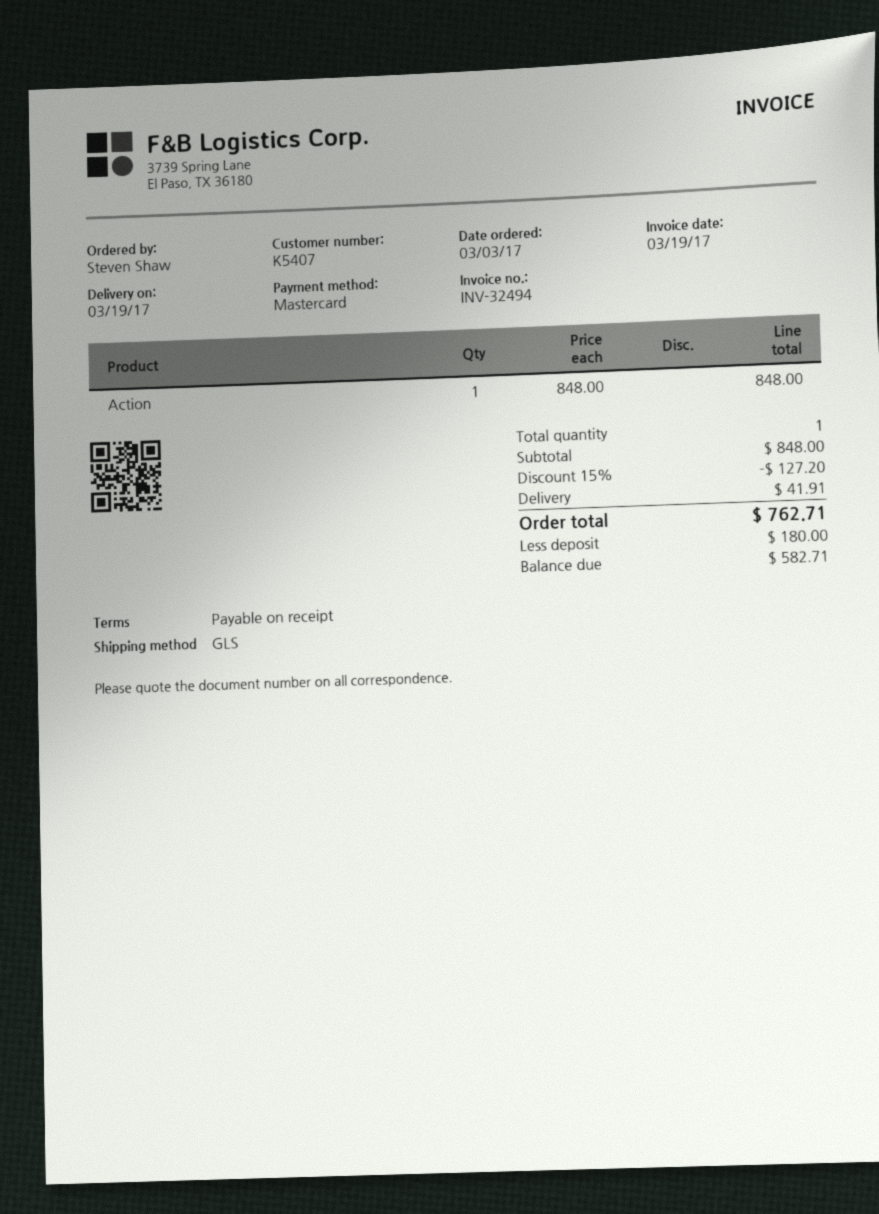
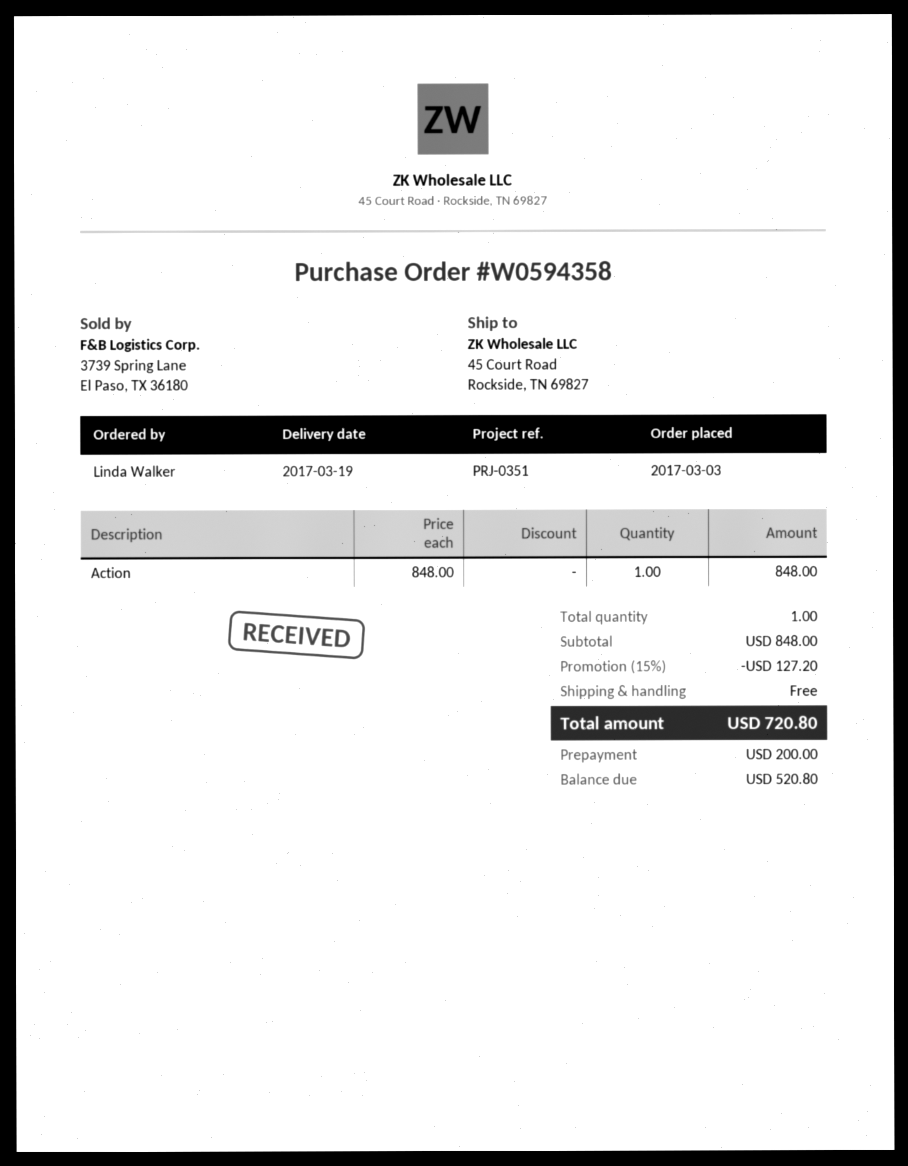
ordered by: Steven Shaw -> Linda Walker
shipping: 41.91 -> 0.00
total: 762.71 -> 720.80
deposit: 180.00 -> 200.00
balance: 582.71 -> 520.80

